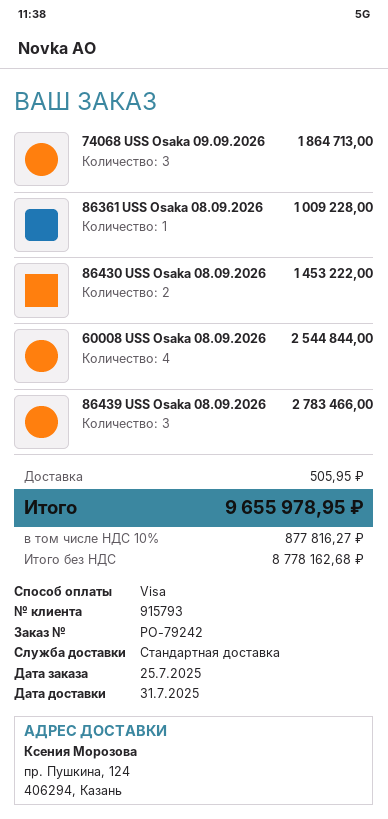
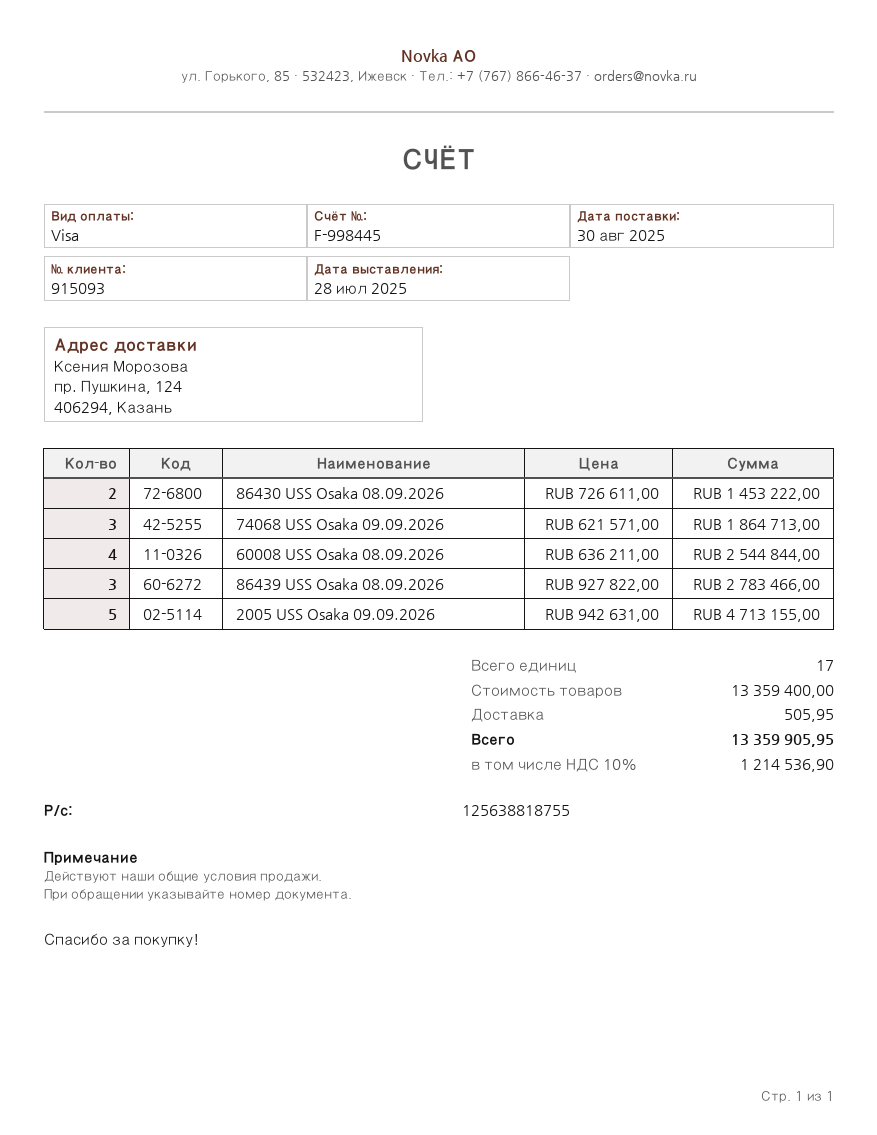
delivery date: 2025-07-31 -> 2025-08-30
customer number: 915793 -> 915093
86361 USS Osaka 08.09.2026: 1 for 1009228.00 -> none
2005 USS Osaka 09.09.2026: none -> 5 for 4713155.00
tax: 10% = 877816.27 -> 10% = 1214536.90
total: 9655978.95 -> 13359905.95

